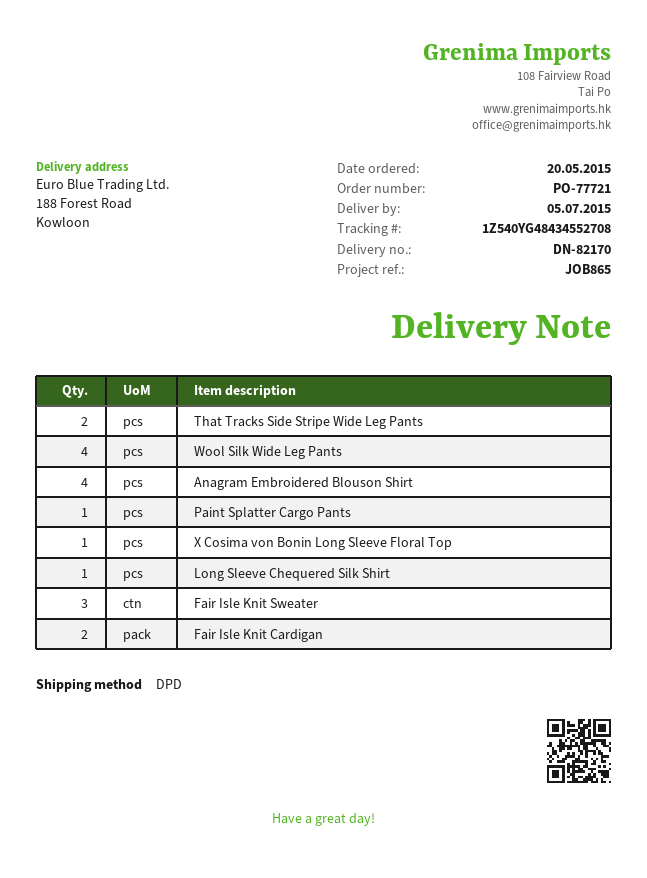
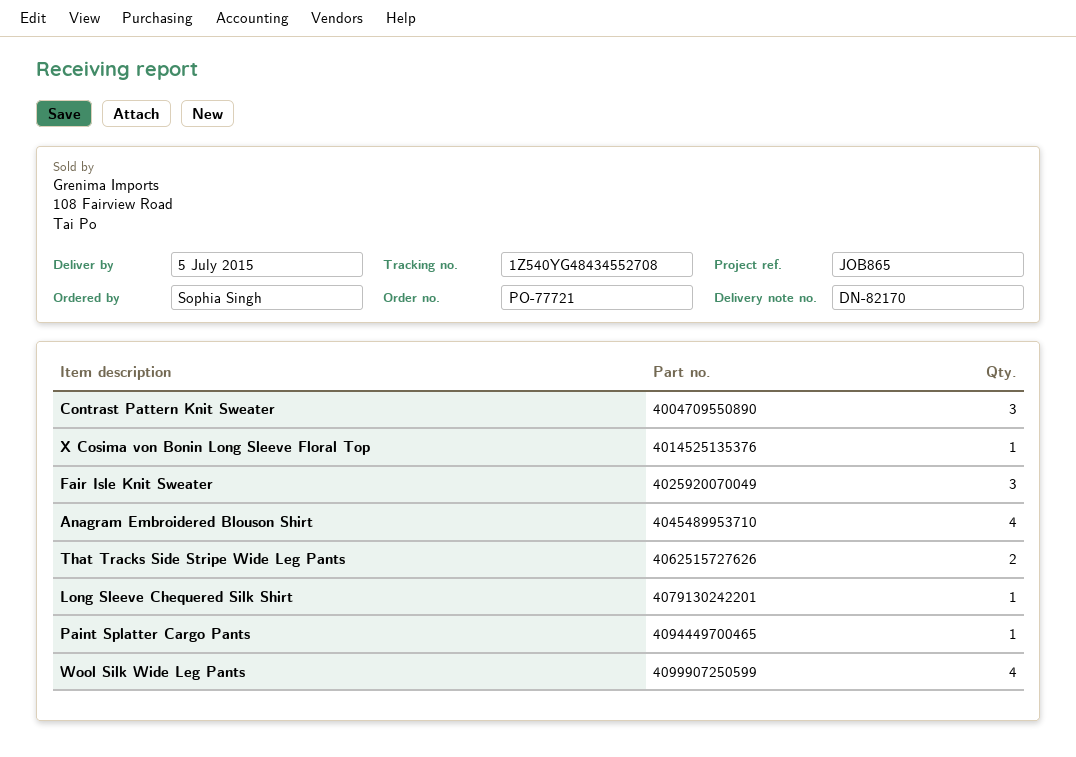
Fair Isle Knit Cardigan: 2 -> none
Contrast Pattern Knit Sweater: none -> 3

